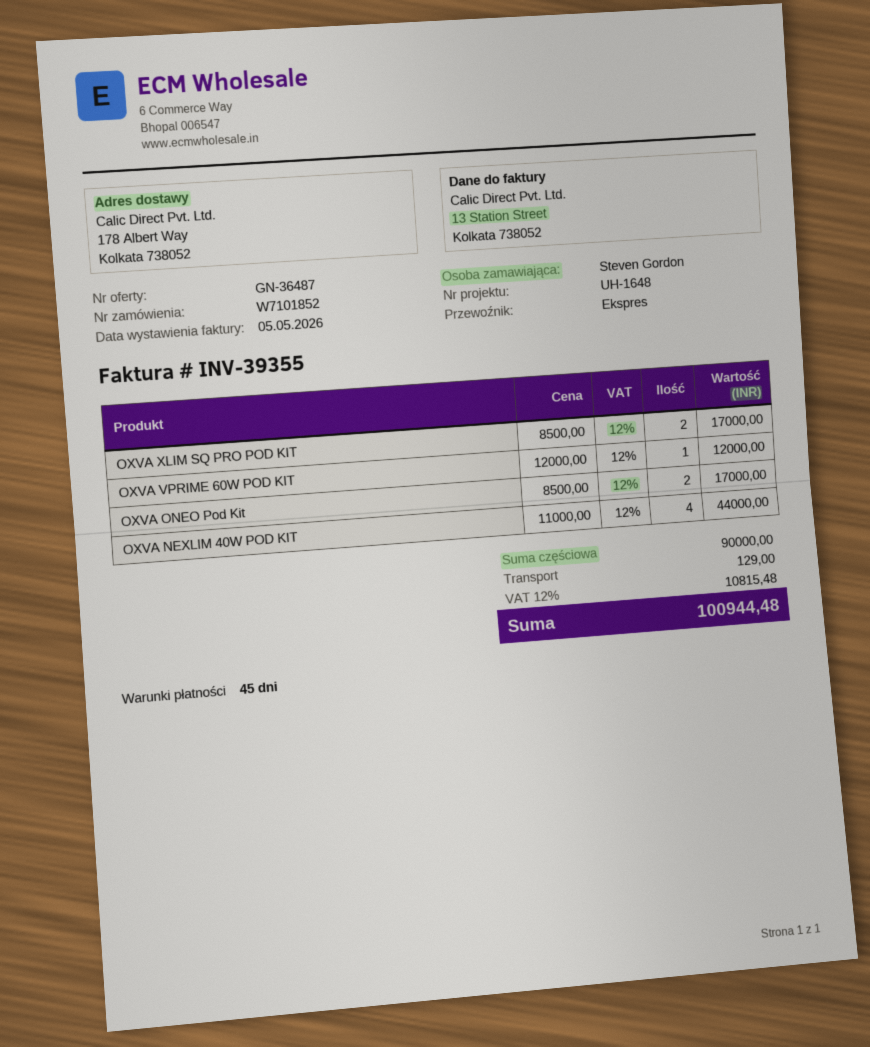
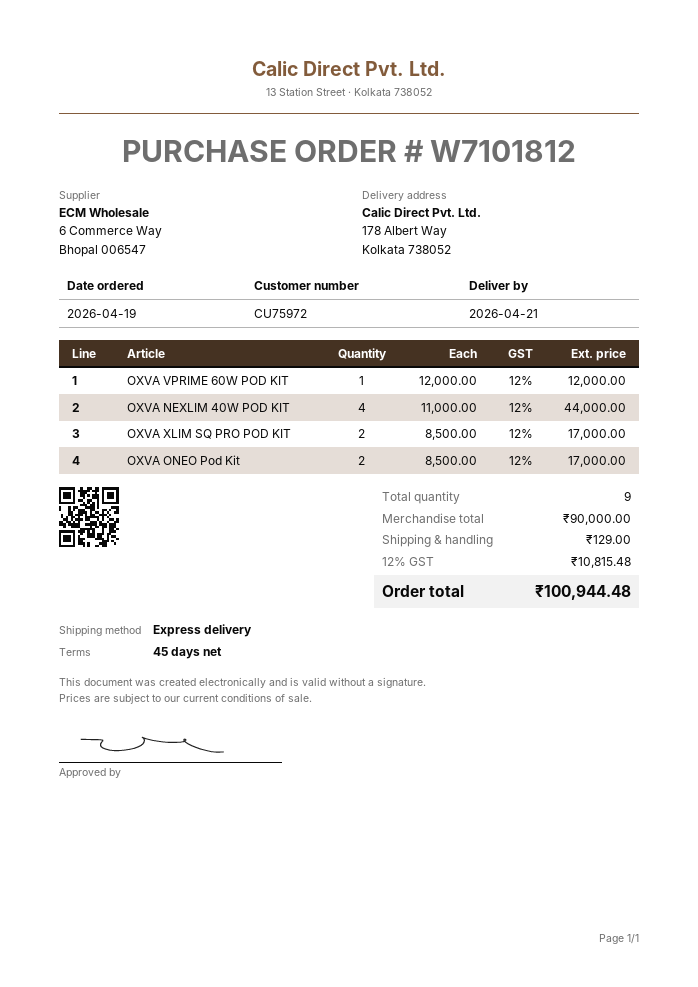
order number: W7101852 -> W7101812

